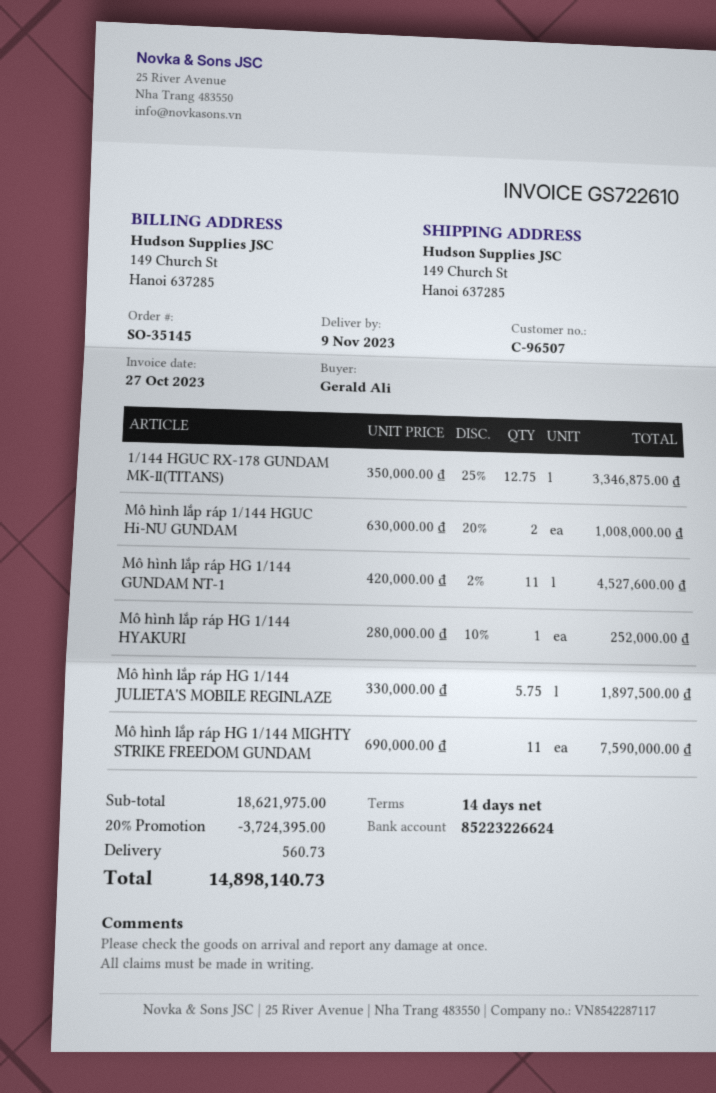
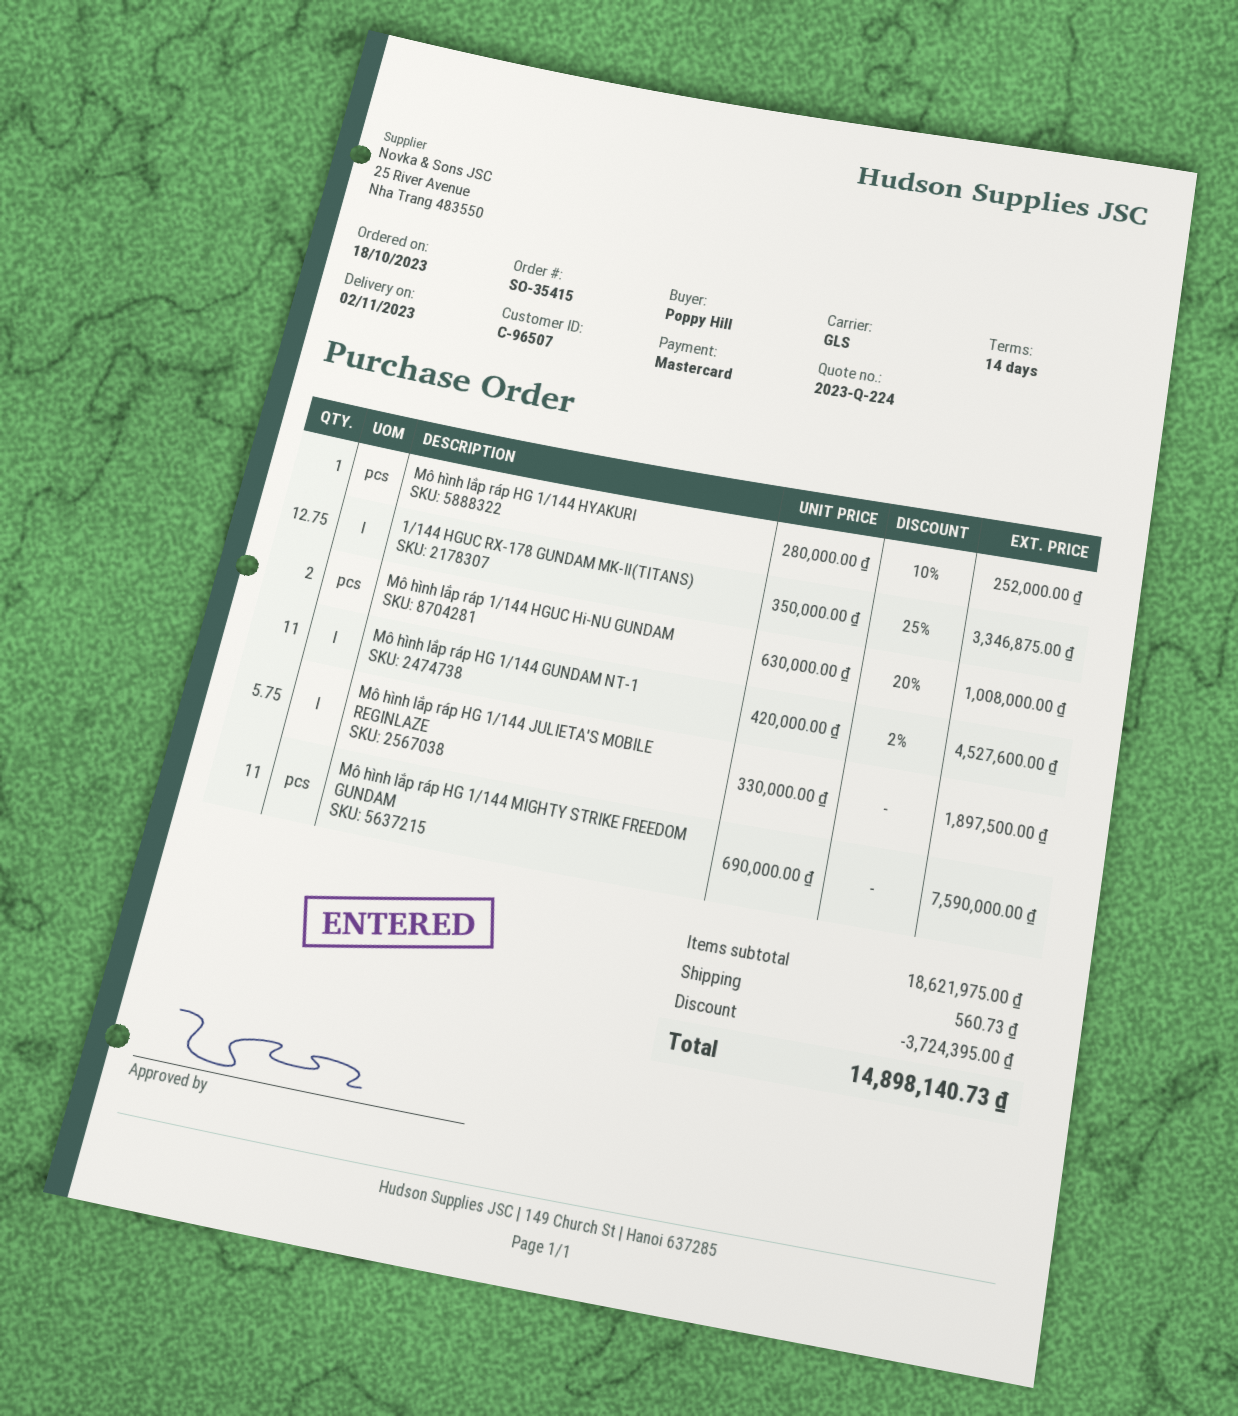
order number: SO-35145 -> SO-35415
delivery date: 2023-11-09 -> 2023-11-02
ordered by: Gerald Ali -> Poppy Hill

